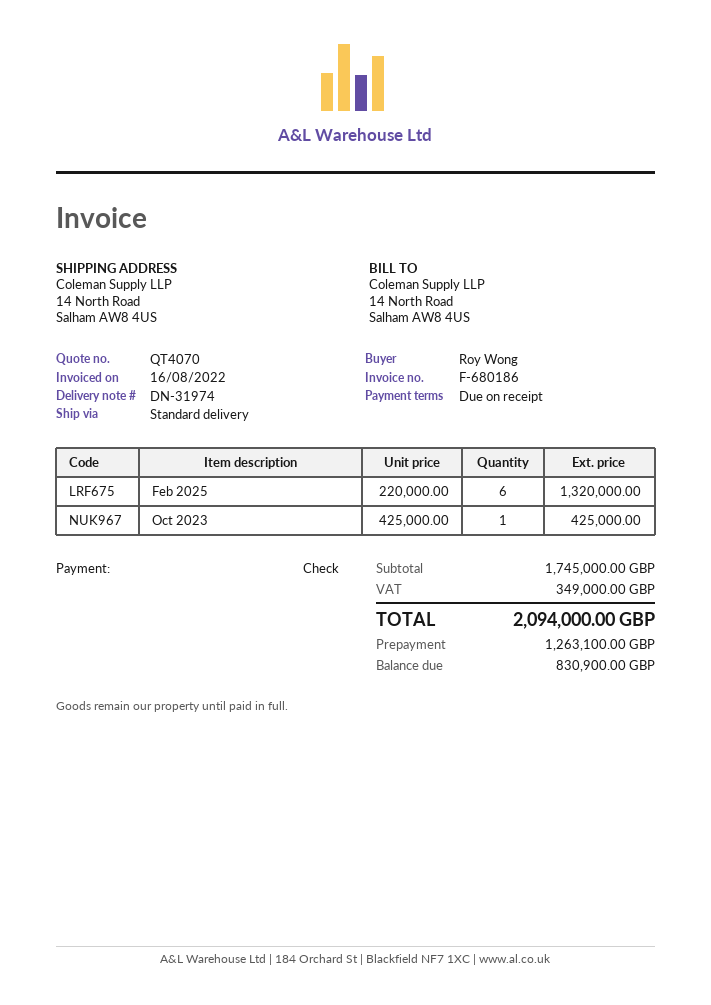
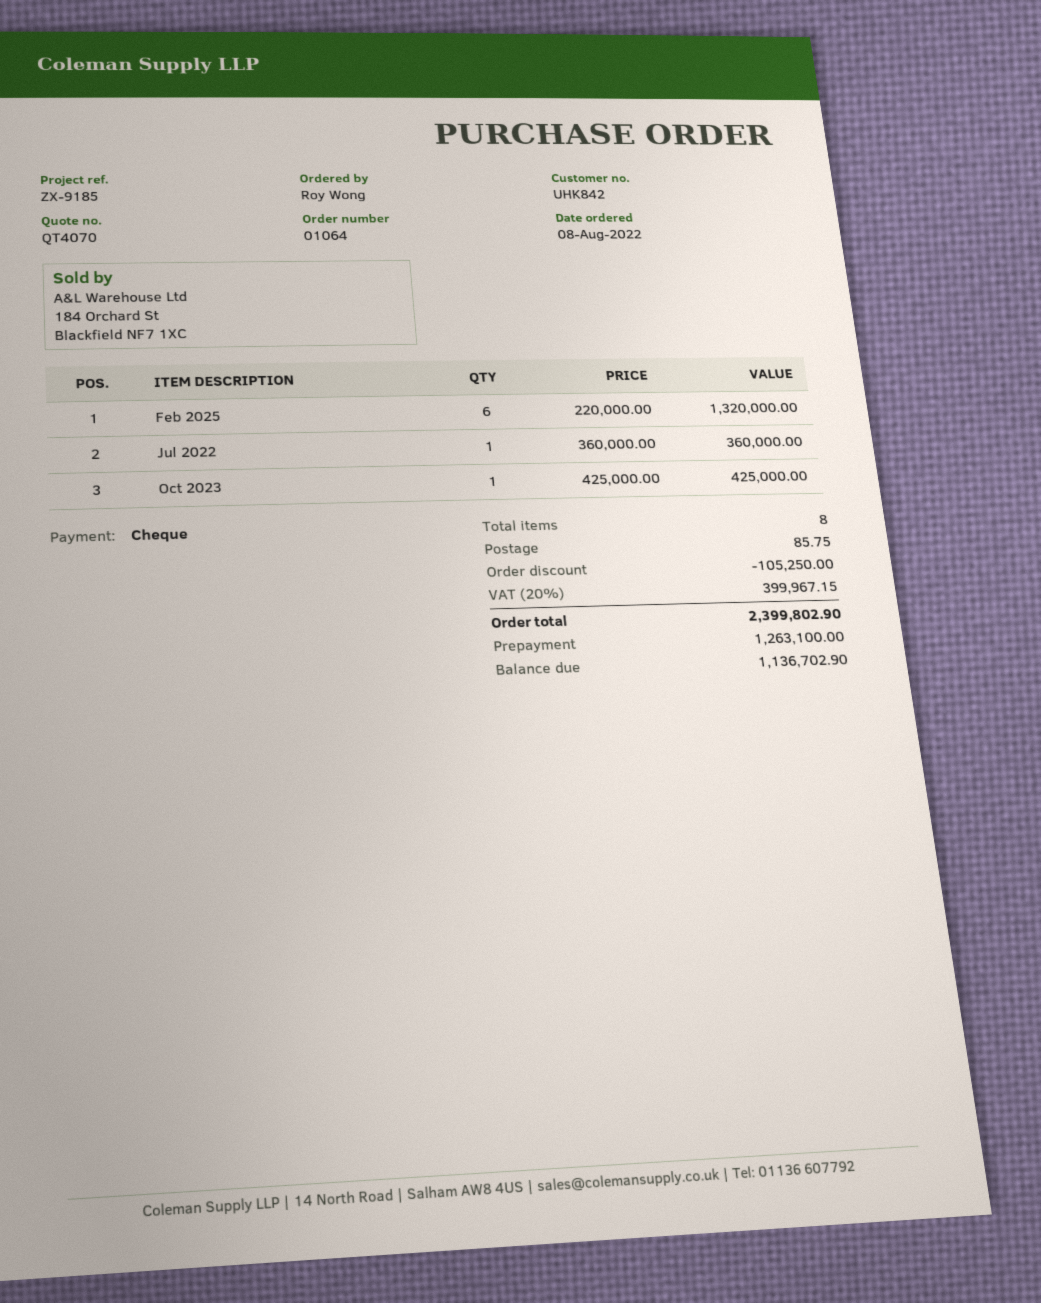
Jul 2022: none -> 1 x 360000.00 = 360000.00
discount: none -> 105250.00
shipping: none -> 85.75
tax: 349000.00 -> 399967.15
total: 2094000.00 -> 2399802.90
balance: 830900.00 -> 1136702.90

